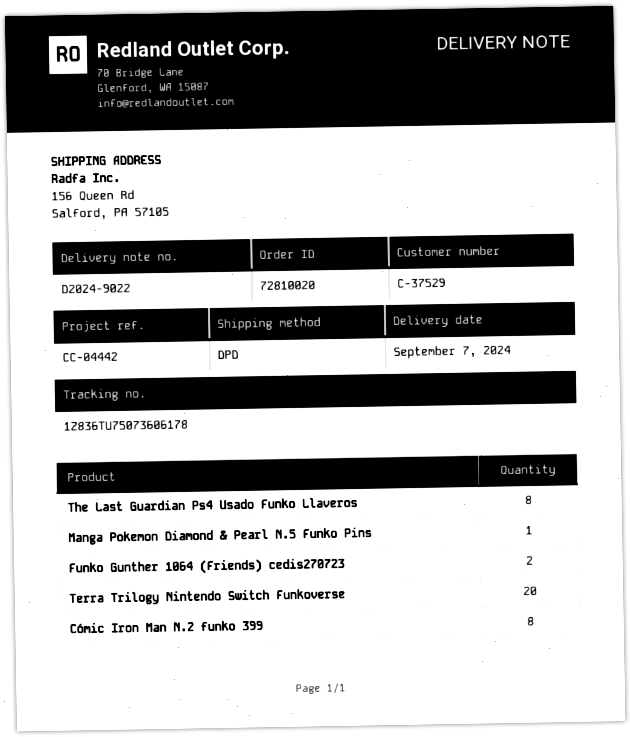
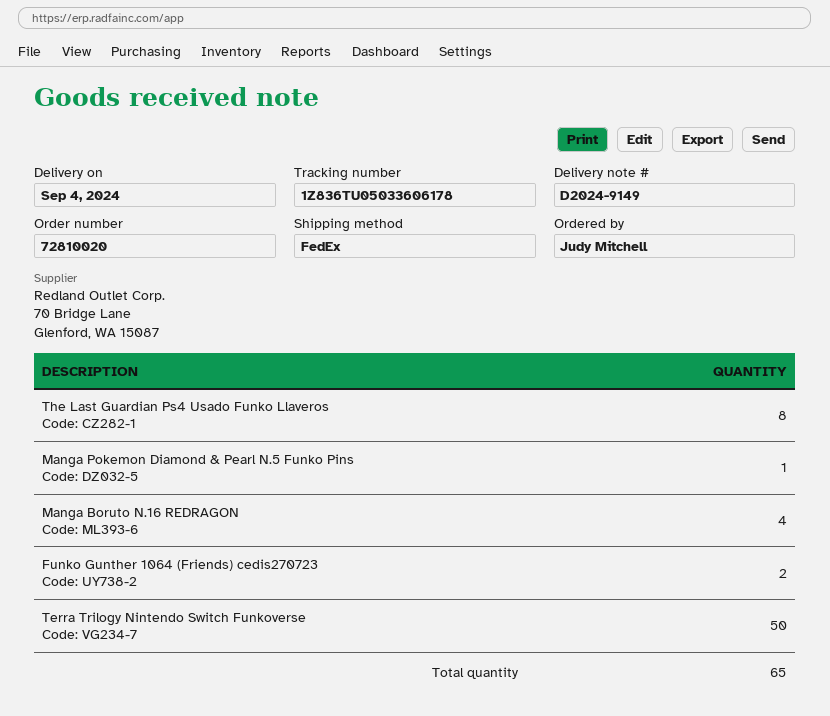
delivery note number: D2024-9022 -> D2024-9149
delivery date: 2024-09-07 -> 2024-09-04
shipping method: DPD -> FedEx
tracking number: 1Z836TU75073606178 -> 1Z836TU05033606178
Terra Trilogy Nintendo Switch Funkoverse: 20 -> 50
Cómic Iron Man N.2 funko 399: 8 -> none
Manga Boruto N.16 REDRAGON: none -> 4

